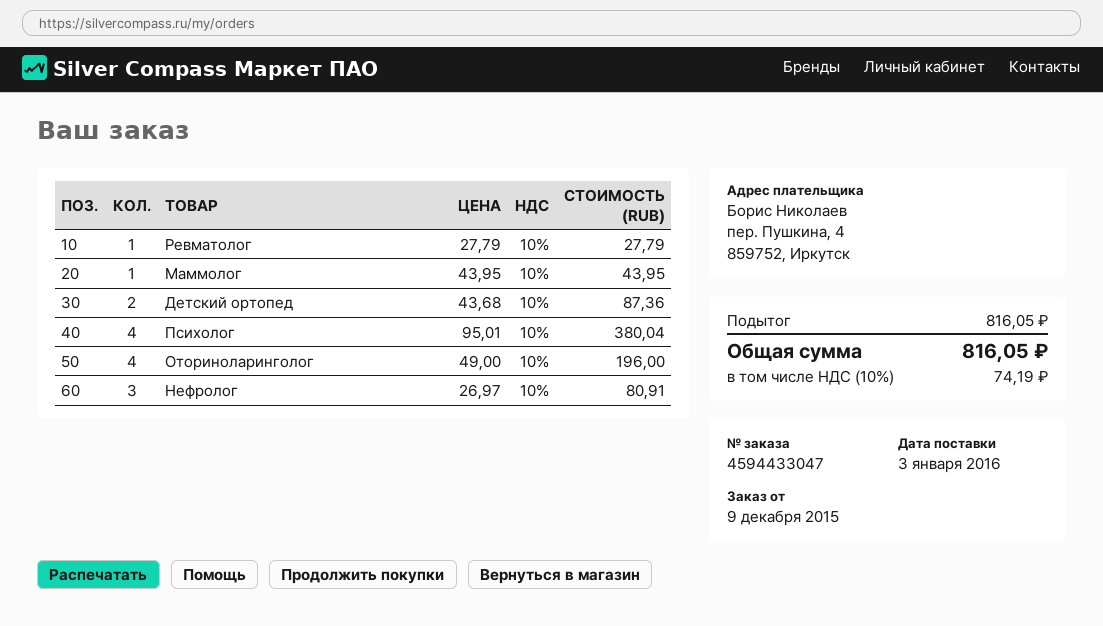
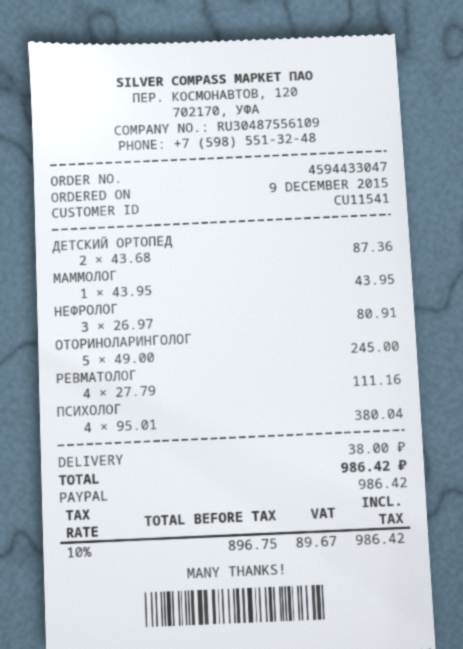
Ревматолог: 1 x 27.79 = 27.79 -> 4 x 27.79 = 111.16
Оториноларинголог: 4 x 49.00 = 196.00 -> 5 x 49.00 = 245.00
shipping: none -> 38.00
tax: 10% = 74.19 -> 10% = 89.67
total: 816.05 -> 986.42

